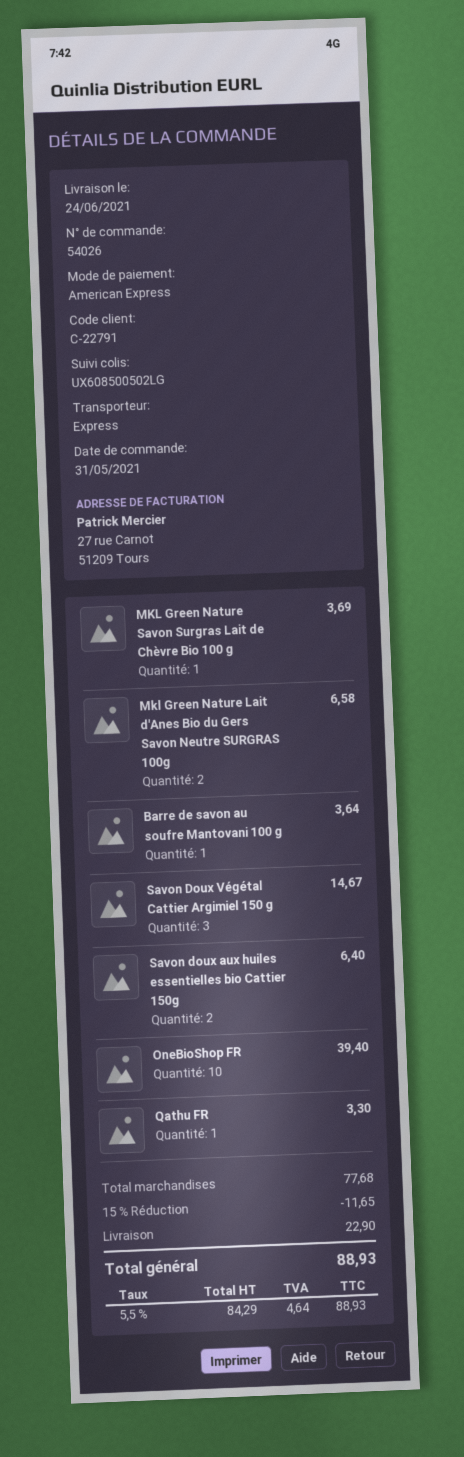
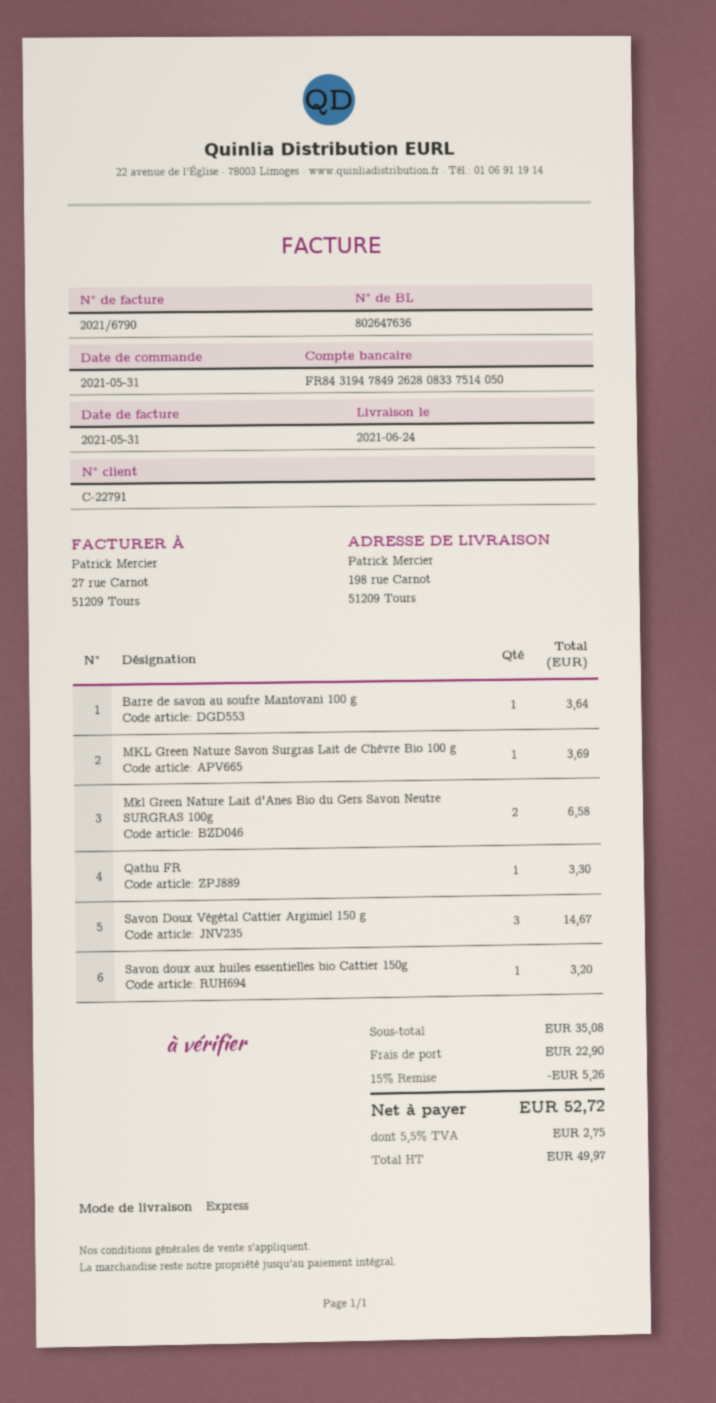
Savon doux aux huiles essentielles bio Cattier 150g: 2 for 6.40 -> 1 for 3.20
OneBioShop FR: 10 for 39.40 -> none
subtotal: 77.68 -> 35.08
discount: 15% = 11.65 -> 15% = 5.26
net: 84.29 -> 49.97
tax: 5.5% = 4.64 -> 5.5% = 2.75
total: 88.93 -> 52.72

